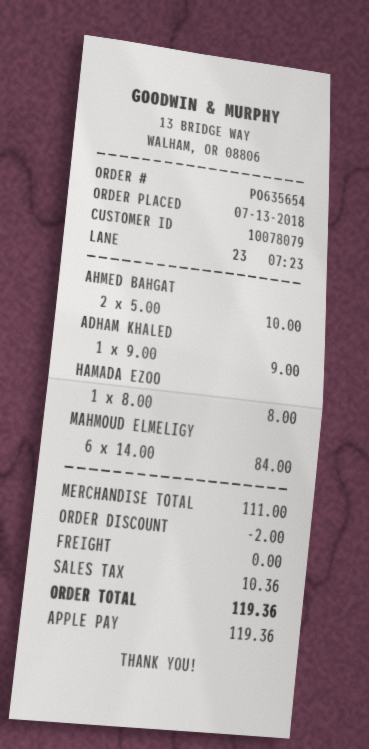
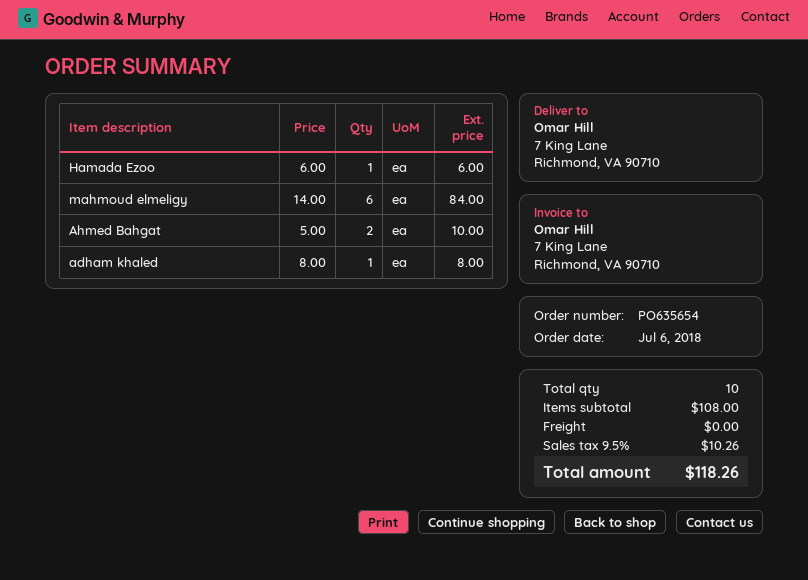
order date: 2018-07-13 -> 2018-07-06
ADHAM KHALED: 1 x 9.00 = 9.00 -> 1 x 8.00 = 8.00
HAMADA EZOO: 1 x 8.00 = 8.00 -> 1 x 6.00 = 6.00
subtotal: 111.00 -> 108.00
discount: 2.00 -> none
tax: 10.36 -> 10.26
total: 119.36 -> 118.26

